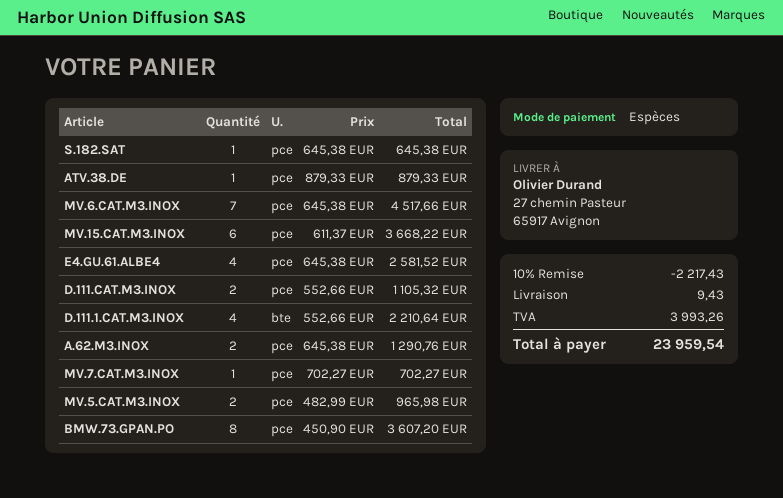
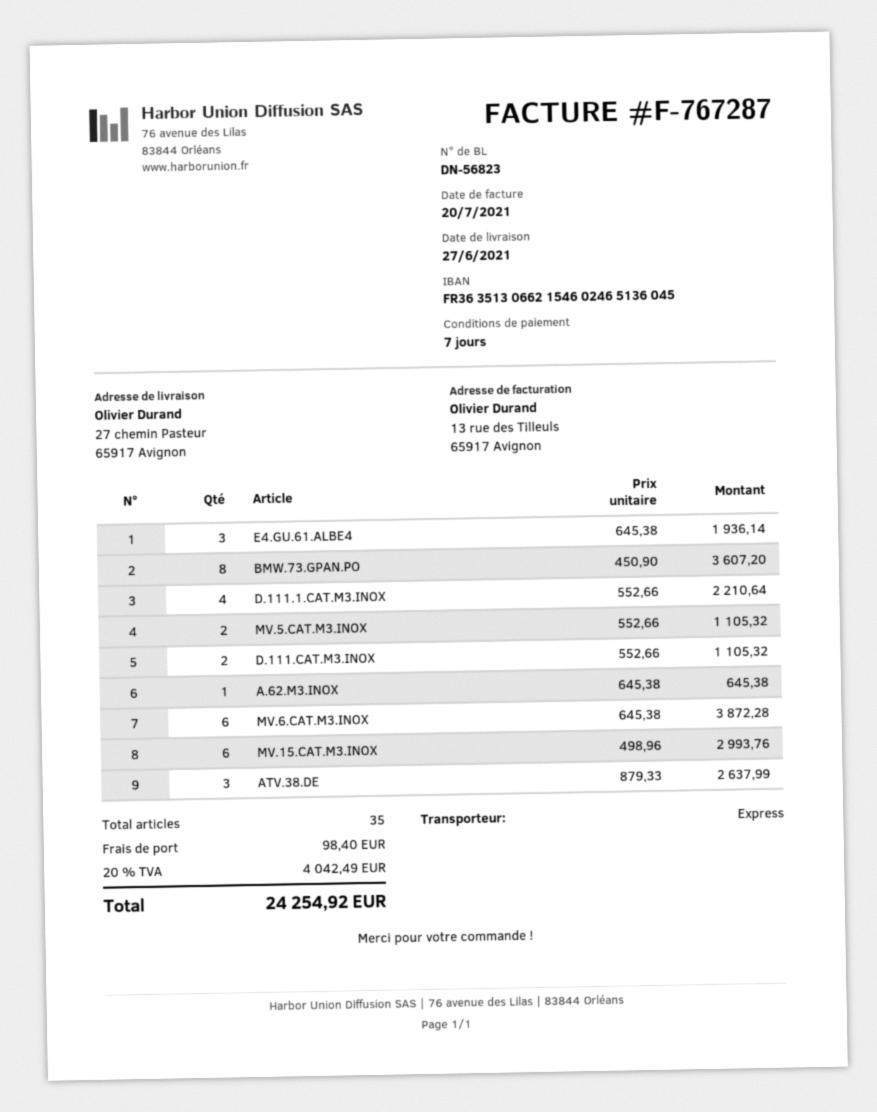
S.182.SAT: 1 x 645.38 = 645.38 -> none
ATV.38.DE: 1 x 879.33 = 879.33 -> 3 x 879.33 = 2637.99
MV.6.CAT.M3.INOX: 7 x 645.38 = 4517.66 -> 6 x 645.38 = 3872.28
MV.15.CAT.M3.INOX: 6 x 611.37 = 3668.22 -> 6 x 498.96 = 2993.76
E4.GU.61.ALBE4: 4 x 645.38 = 2581.52 -> 3 x 645.38 = 1936.14
A.62.M3.INOX: 2 x 645.38 = 1290.76 -> 1 x 645.38 = 645.38
MV.7.CAT.M3.INOX: 1 x 702.27 = 702.27 -> none
MV.5.CAT.M3.INOX: 2 x 482.99 = 965.98 -> 2 x 552.66 = 1105.32
discount: 10% = 2217.43 -> none
shipping: 9.43 -> 98.40
tax: 3993.26 -> 4042.49
total: 23959.54 -> 24254.92

